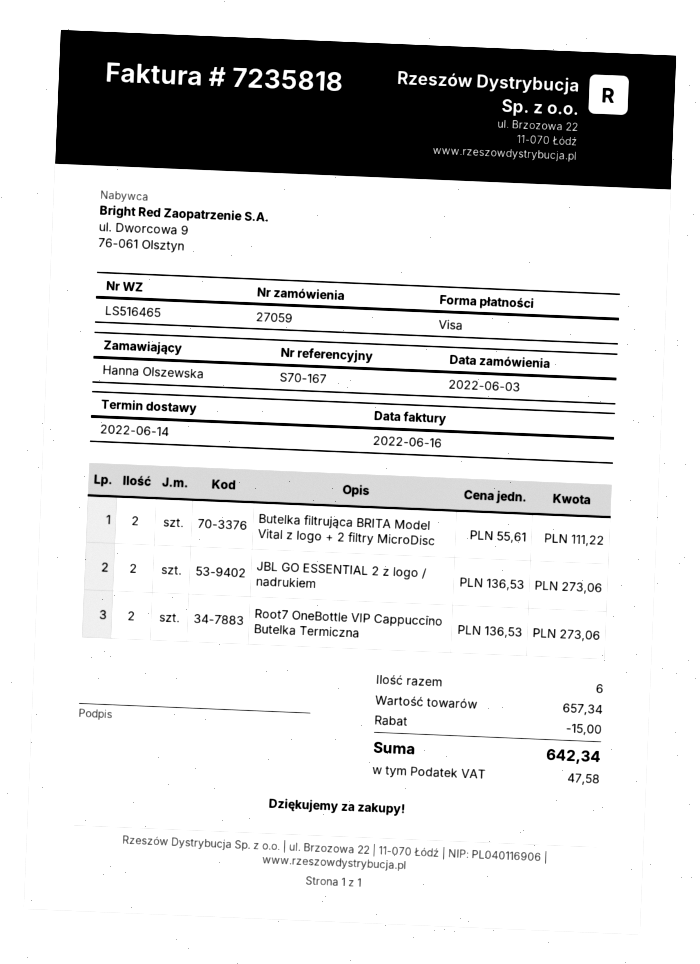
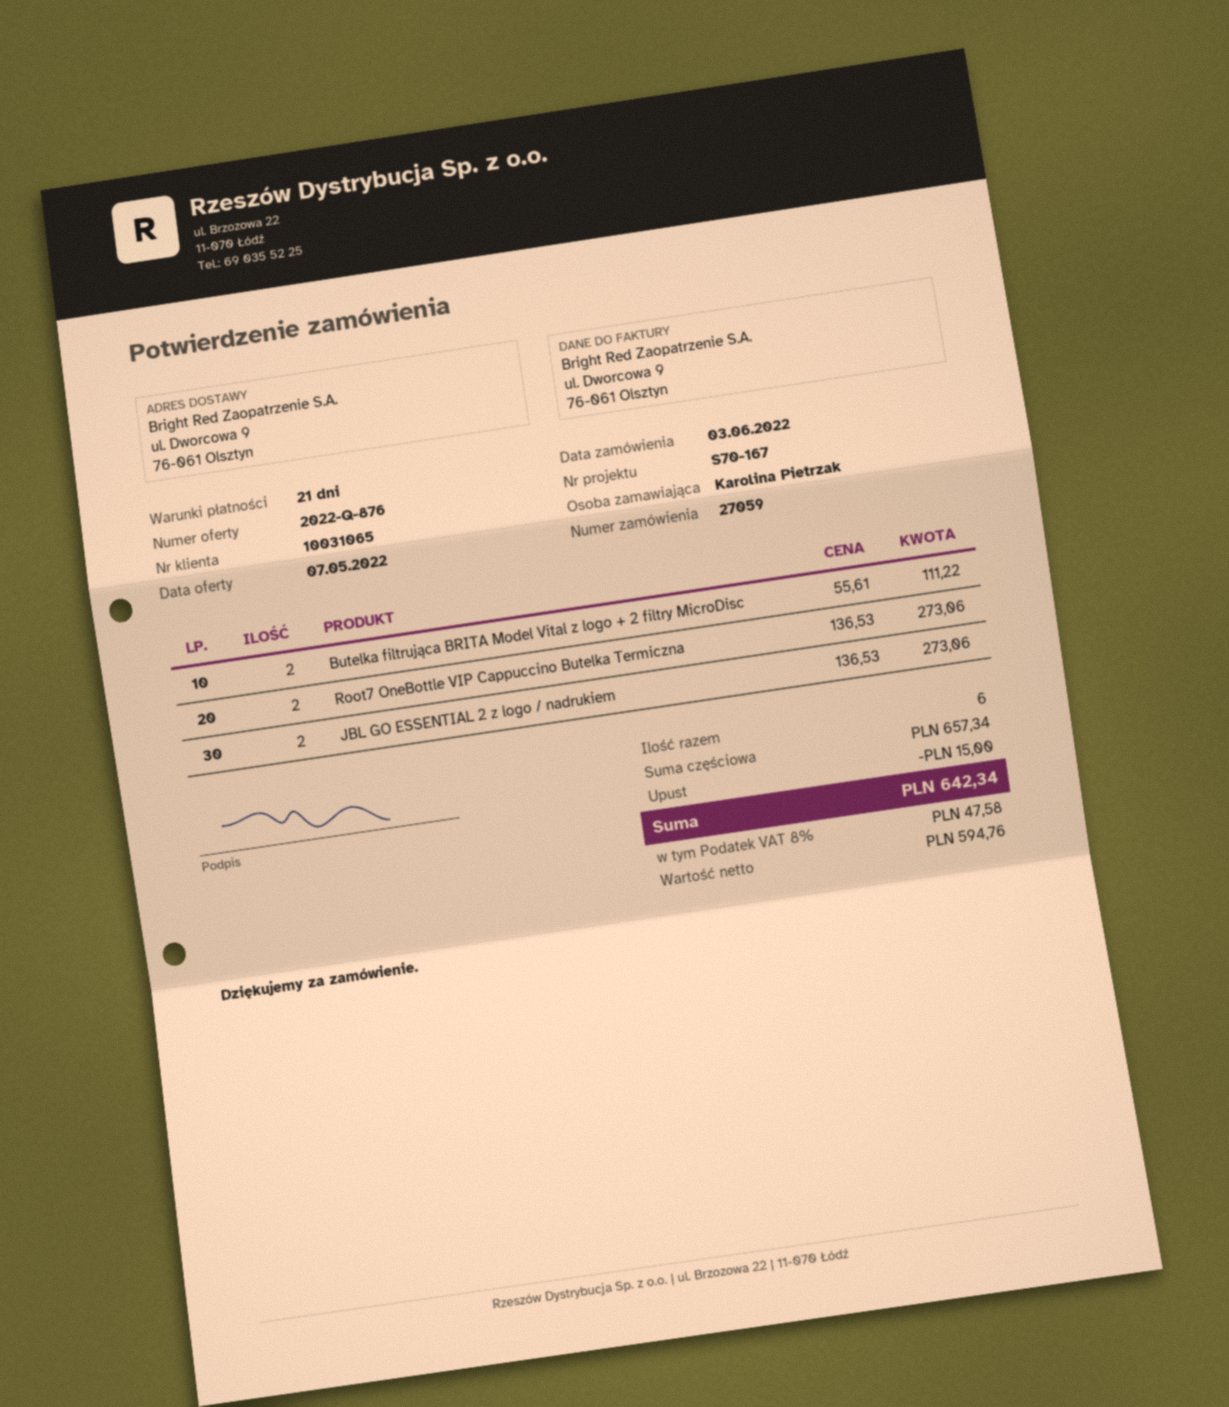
ordered by: Hanna Olszewska -> Karolina Pietrzak

